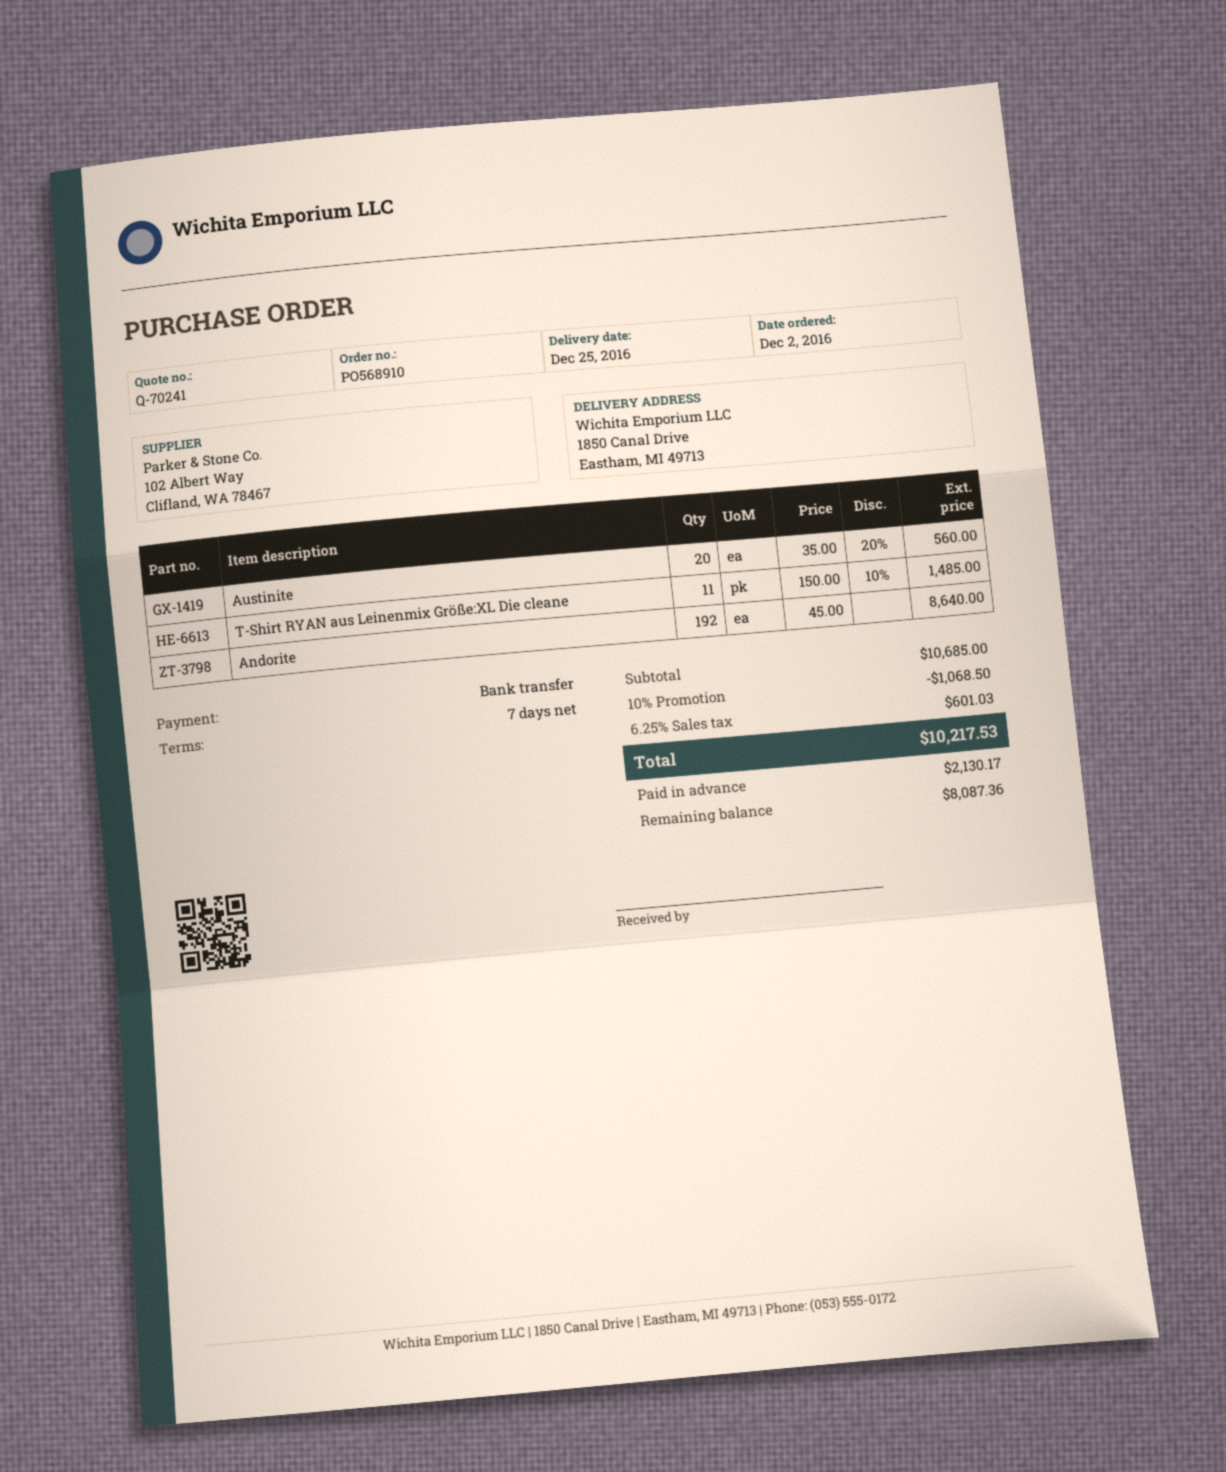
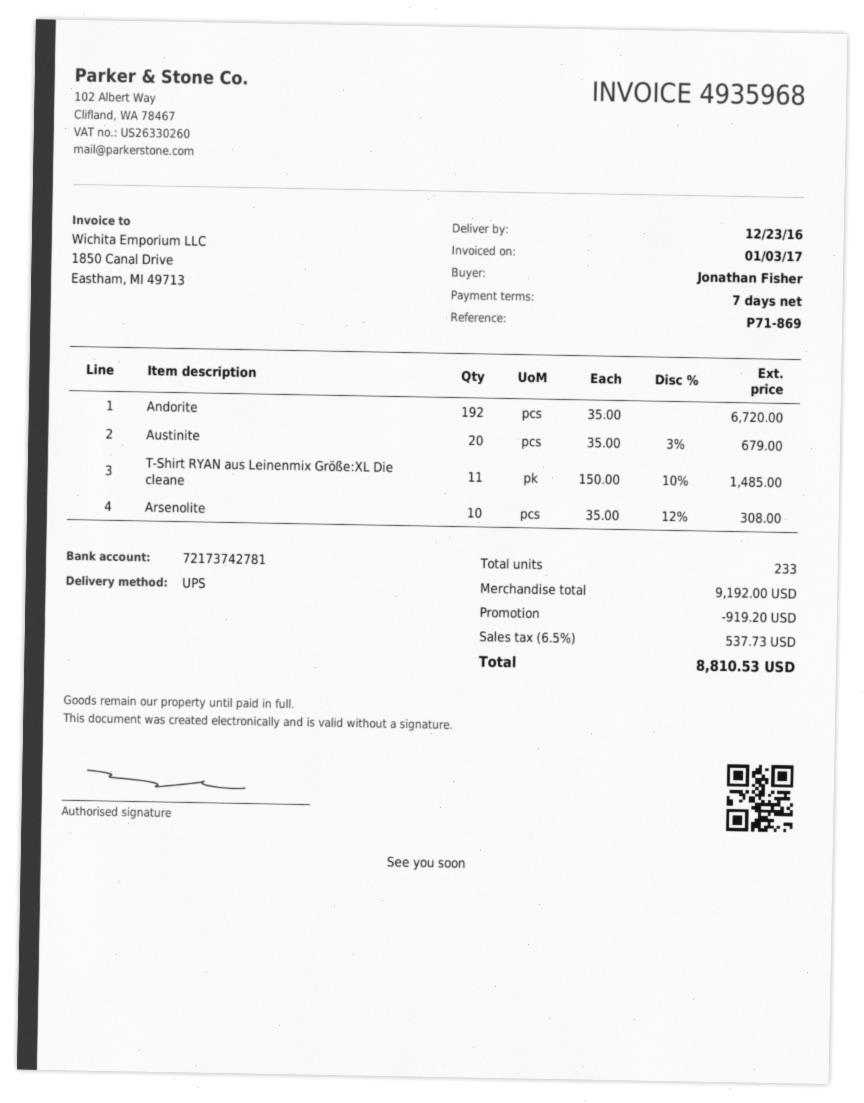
delivery date: 2016-12-25 -> 2016-12-23
Austinite: 20 x 35.00 - 20% = 560.00 -> 20 x 35.00 - 3% = 679.00
Andorite: 192 x 45.00 = 8640.00 -> 192 x 35.00 = 6720.00
Arsenolite: none -> 10 x 35.00 - 12% = 308.00
subtotal: 10685.00 -> 9192.00
discount: 1068.50 -> 919.20
tax: 6.25% = 601.03 -> 6.5% = 537.73
total: 10217.53 -> 8810.53

